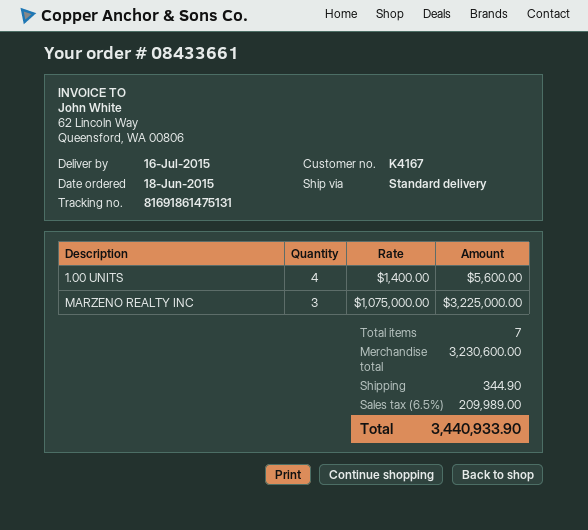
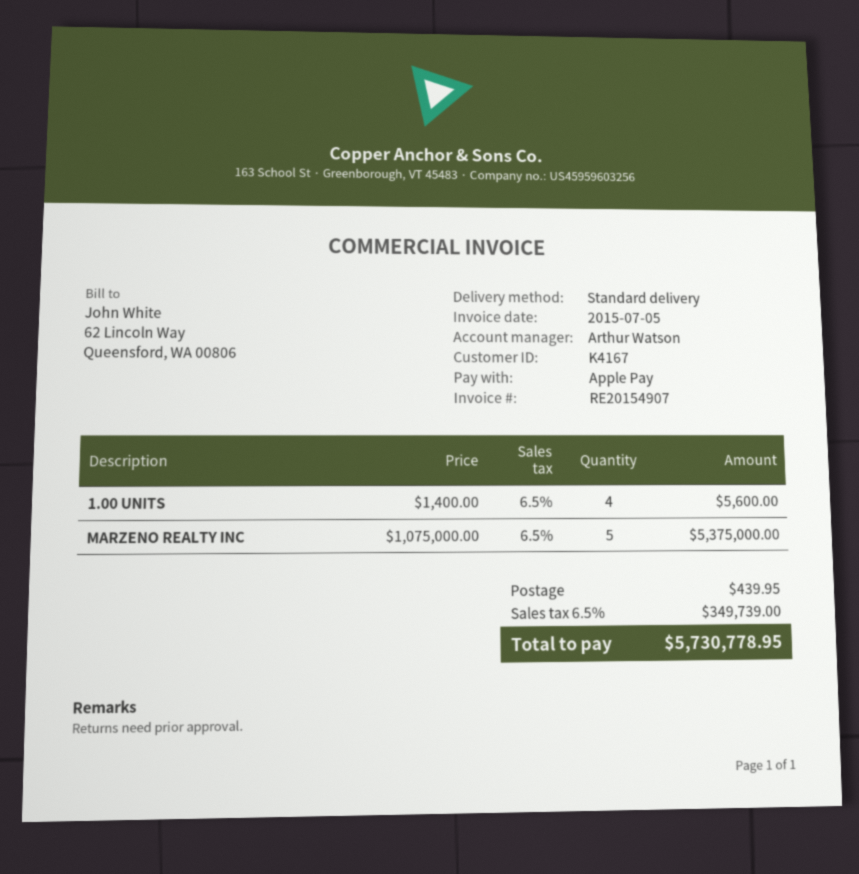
MARZENO REALTY INC: 3 x 1075000.00 = 3225000.00 -> 5 x 1075000.00 = 5375000.00
shipping: 344.90 -> 439.95
tax: 6.5% = 209989.00 -> 6.5% = 349739.00
total: 3440933.90 -> 5730778.95

